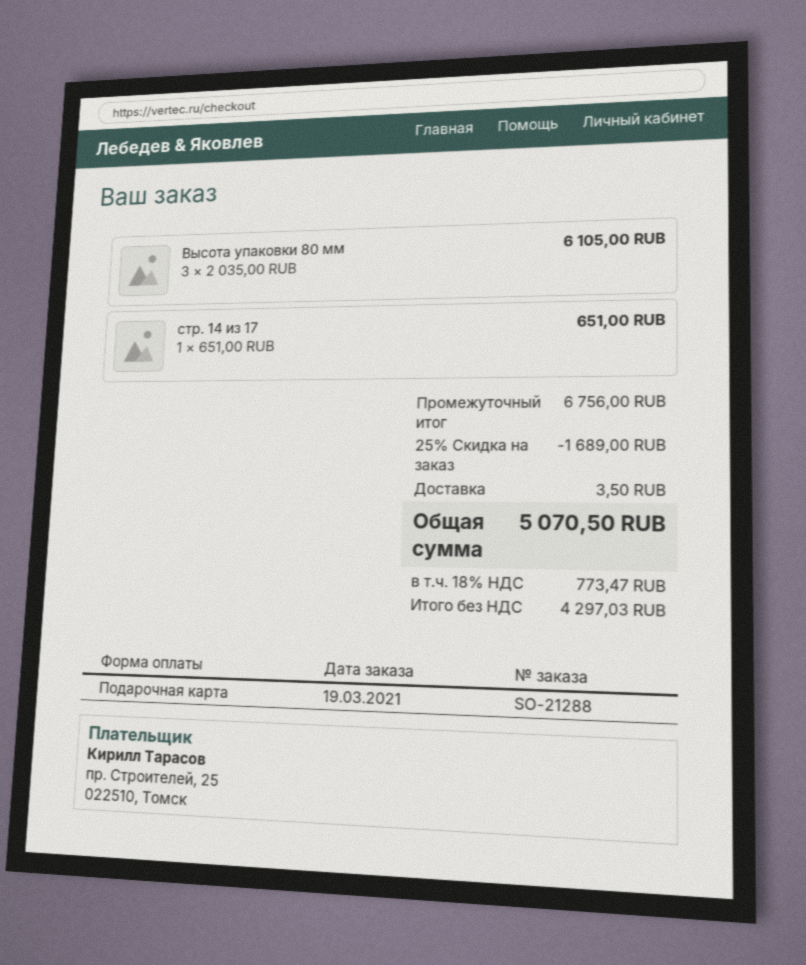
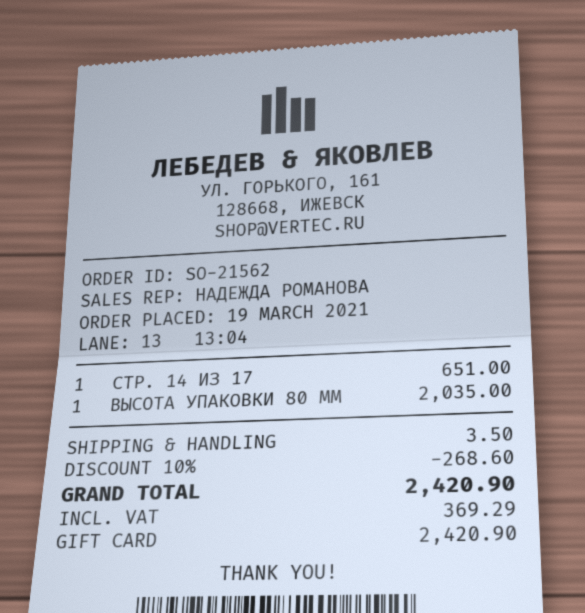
order number: SO-21288 -> SO-21562
Высота упаковки 80 мм: 3 for 6105.00 -> 1 for 2035.00
discount: 25% = 1689.00 -> 10% = 268.60
tax: 773.47 -> 369.29
total: 5070.50 -> 2420.90

